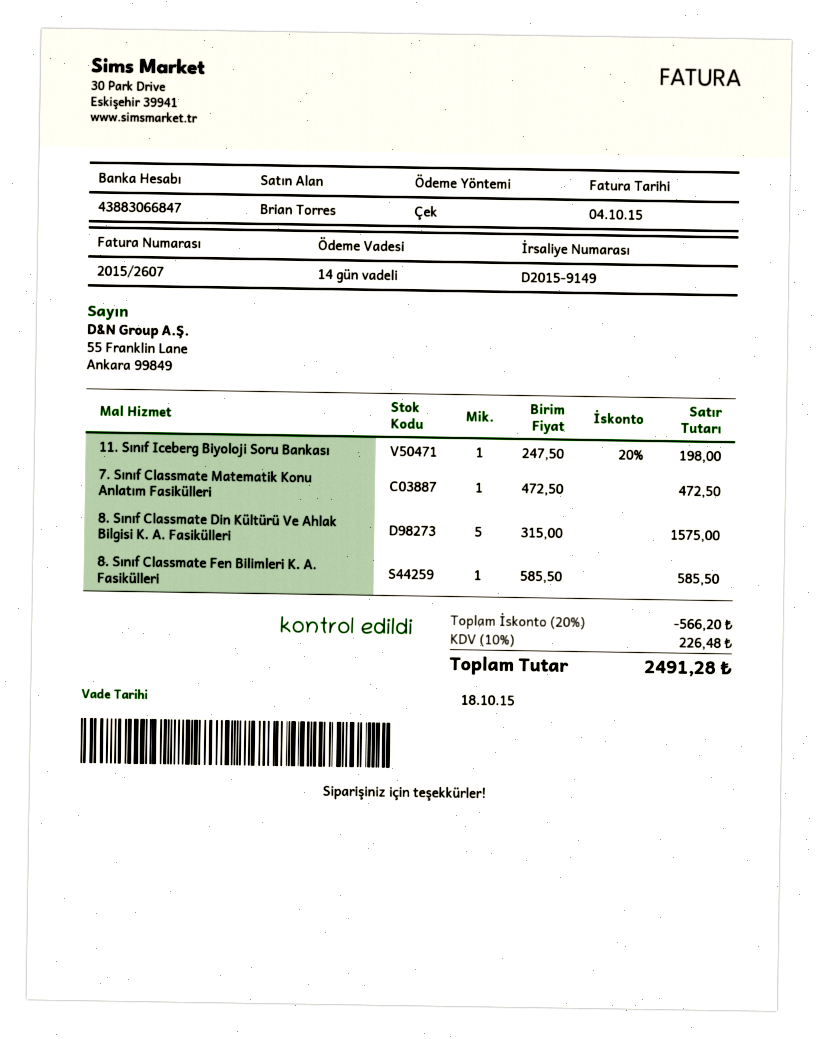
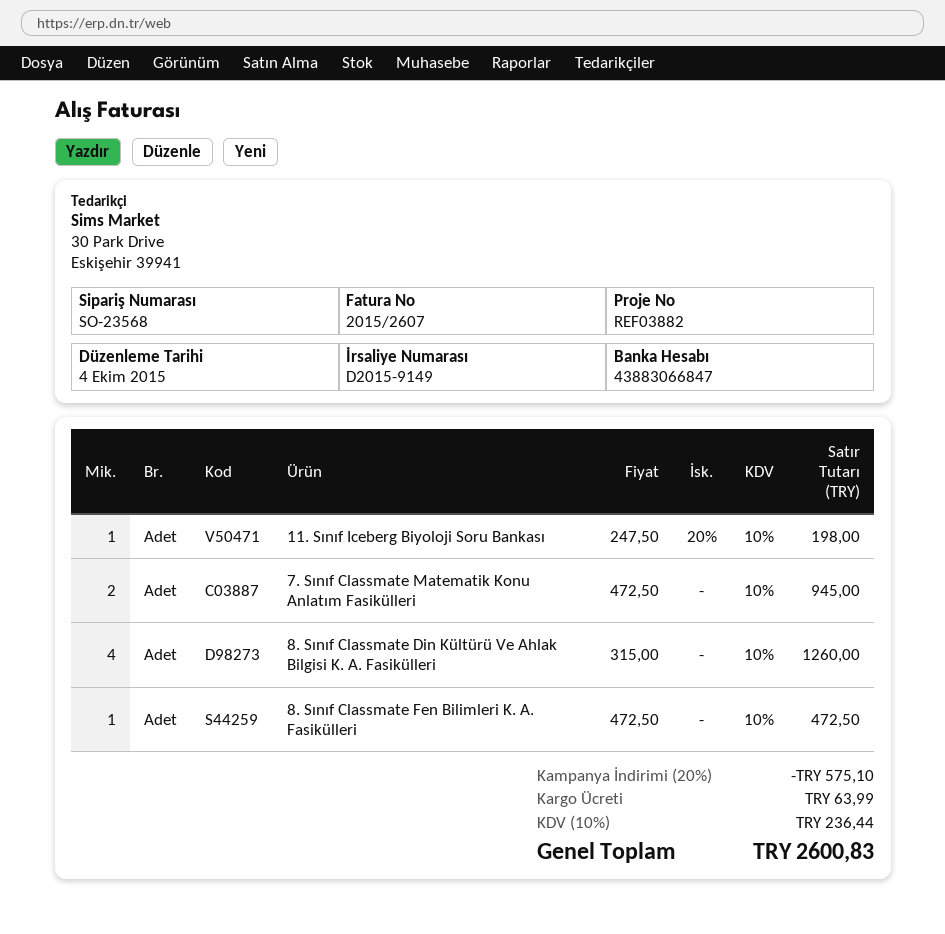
7. Sınıf Classmate Matematik Konu Anlatım Fasikülleri: 1 x 472.50 = 472.50 -> 2 x 472.50 = 945.00
8. Sınıf Classmate Din Kültürü Ve Ahlak Bilgisi K. A. Fasikülleri: 5 x 315.00 = 1575.00 -> 4 x 315.00 = 1260.00
8. Sınıf Classmate Fen Bilimleri K. A. Fasikülleri: 1 x 585.50 = 585.50 -> 1 x 472.50 = 472.50
discount: 20% = 566.20 -> 20% = 575.10
shipping: none -> 63.99
tax: 10% = 226.48 -> 10% = 236.44
total: 2491.28 -> 2600.83

